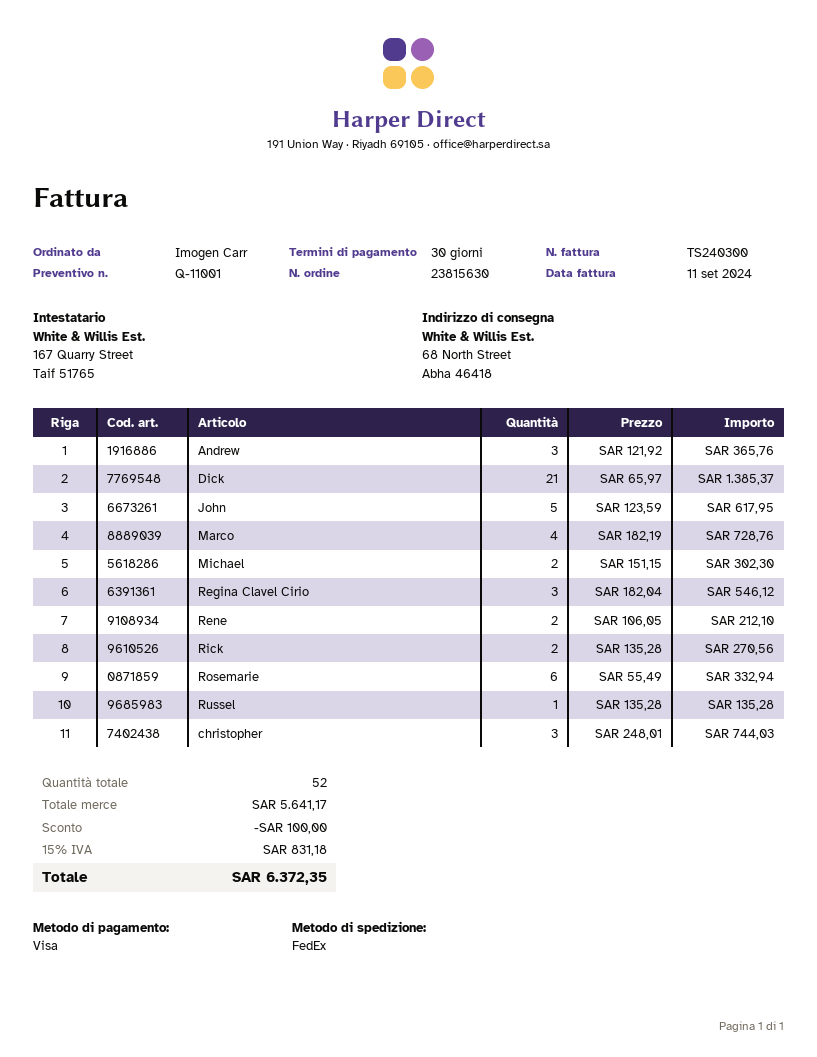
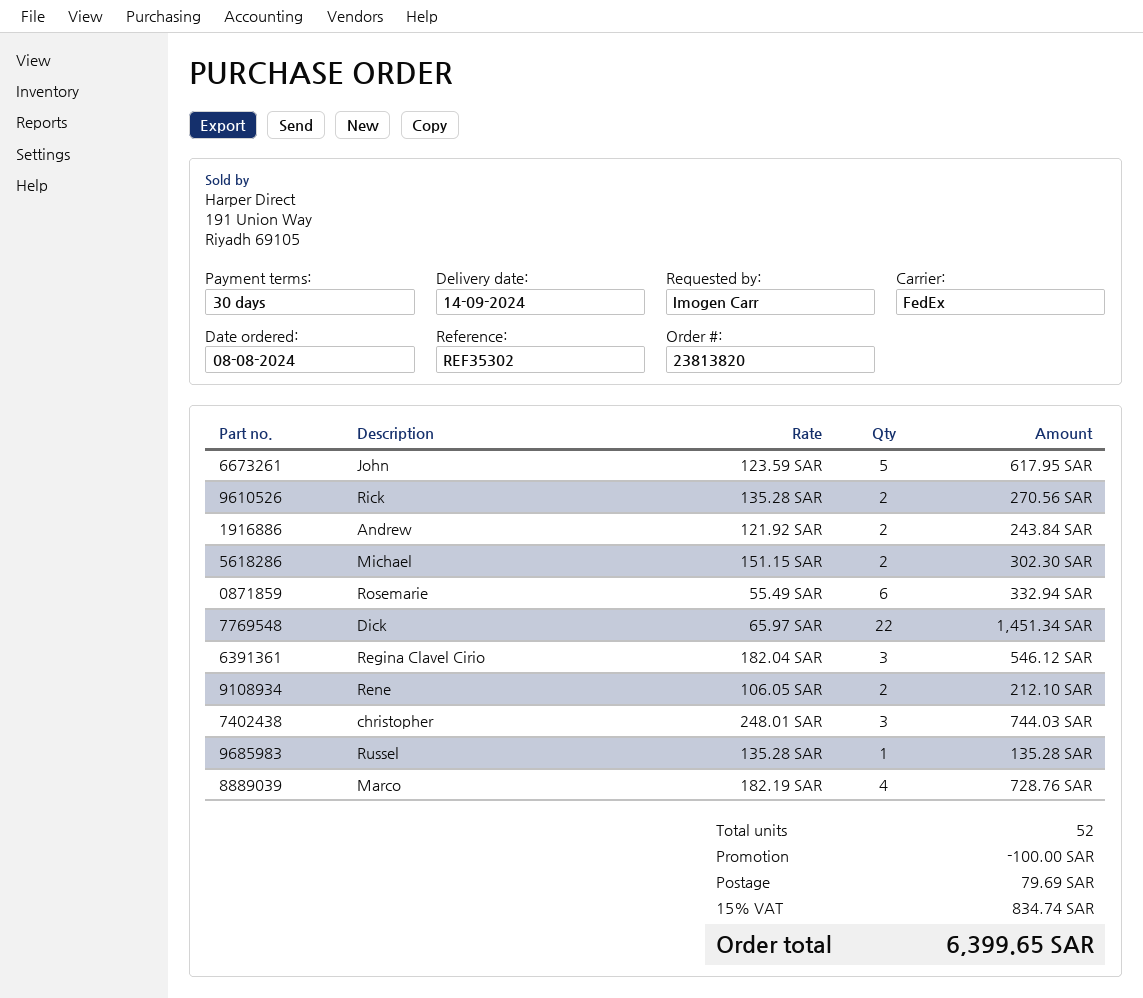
order number: 23815630 -> 23813820
Andrew: 3 x 121.92 = 365.76 -> 2 x 121.92 = 243.84
Dick: 21 x 65.97 = 1385.37 -> 22 x 65.97 = 1451.34
shipping: none -> 79.69
tax: 15% = 831.18 -> 15% = 834.74
total: 6372.35 -> 6399.65

